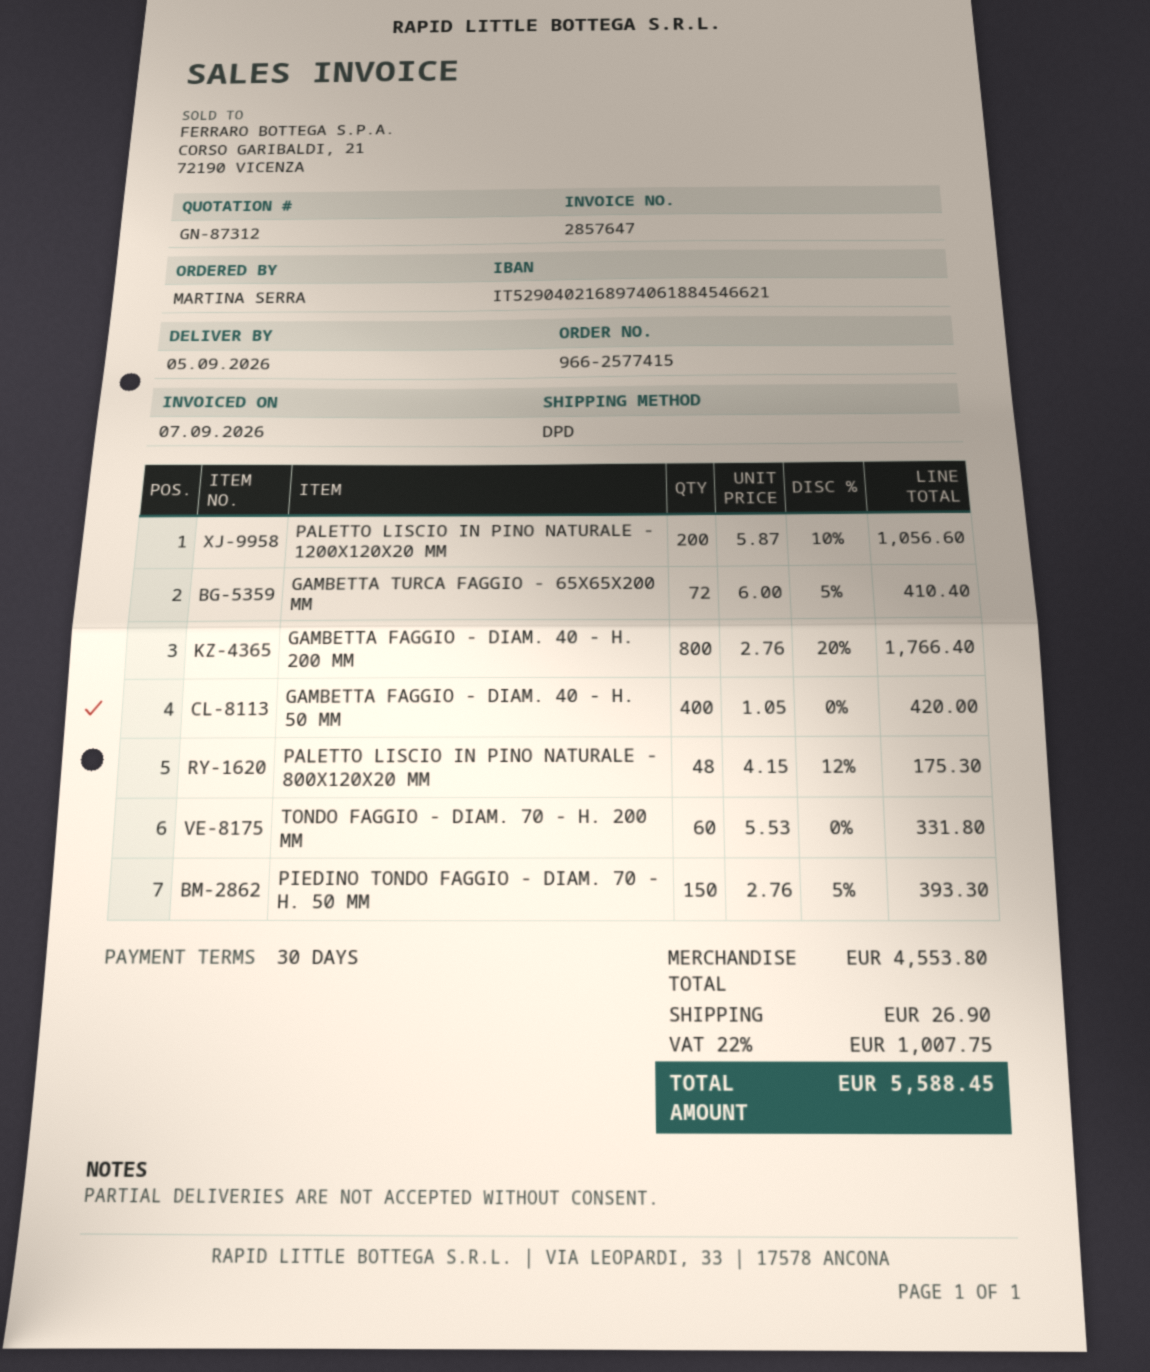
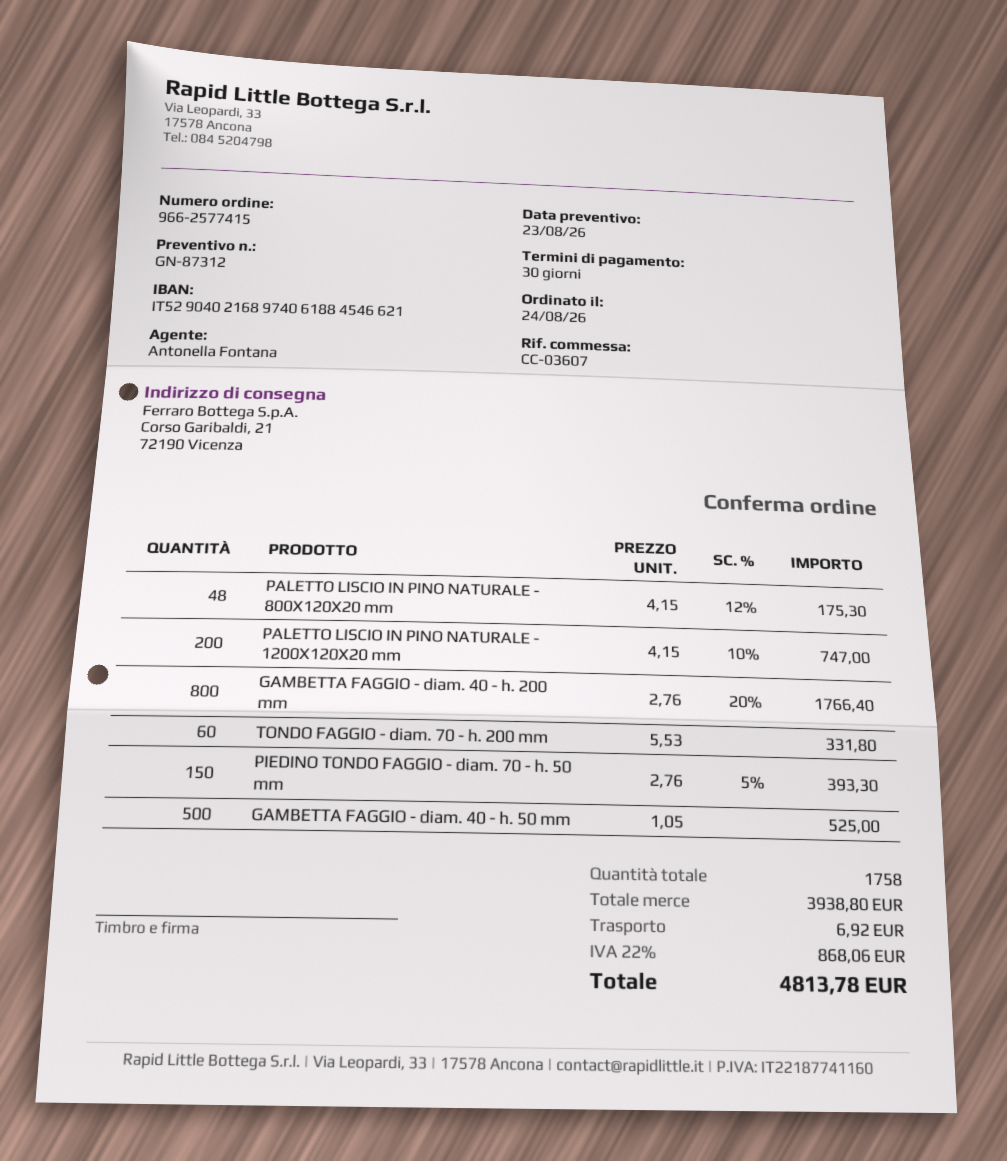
PALETTO LISCIO IN PINO NATURALE - 1200X120X20 MM: 200 x 5.87 - 10% = 1056.60 -> 200 x 4.15 - 10% = 747.00
GAMBETTA TURCA FAGGIO - 65X65X200 MM: 72 x 6.00 - 5% = 410.40 -> none
GAMBETTA FAGGIO - DIAM. 40 - H. 50 MM: 400 x 1.05 = 420.00 -> 500 x 1.05 = 525.00
subtotal: 4553.80 -> 3938.80
shipping: 26.90 -> 6.92
tax: 22% = 1007.75 -> 22% = 868.06
total: 5588.45 -> 4813.78

